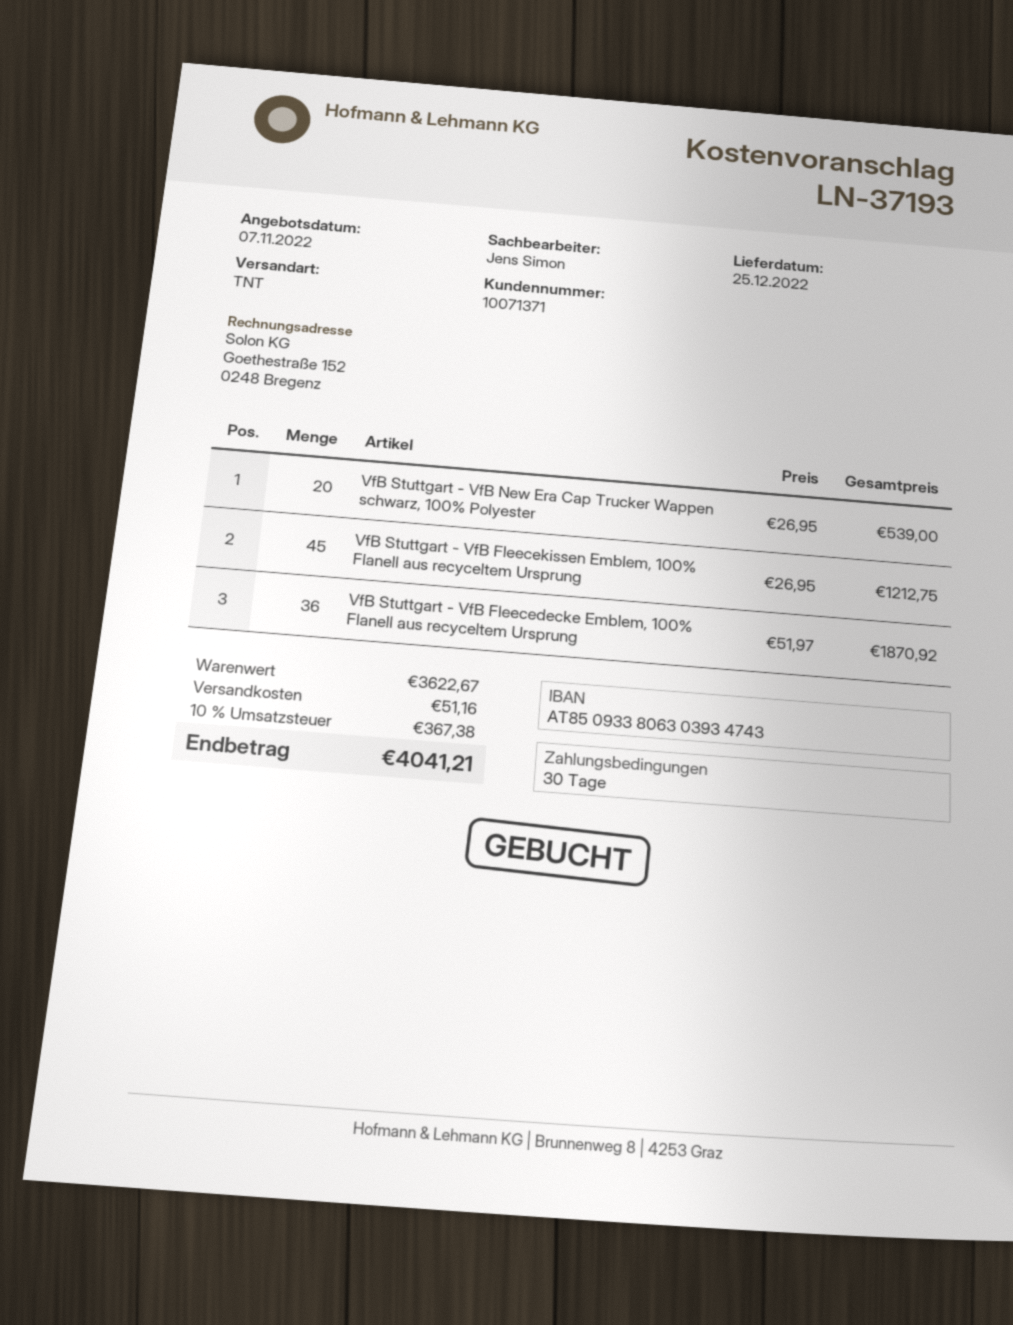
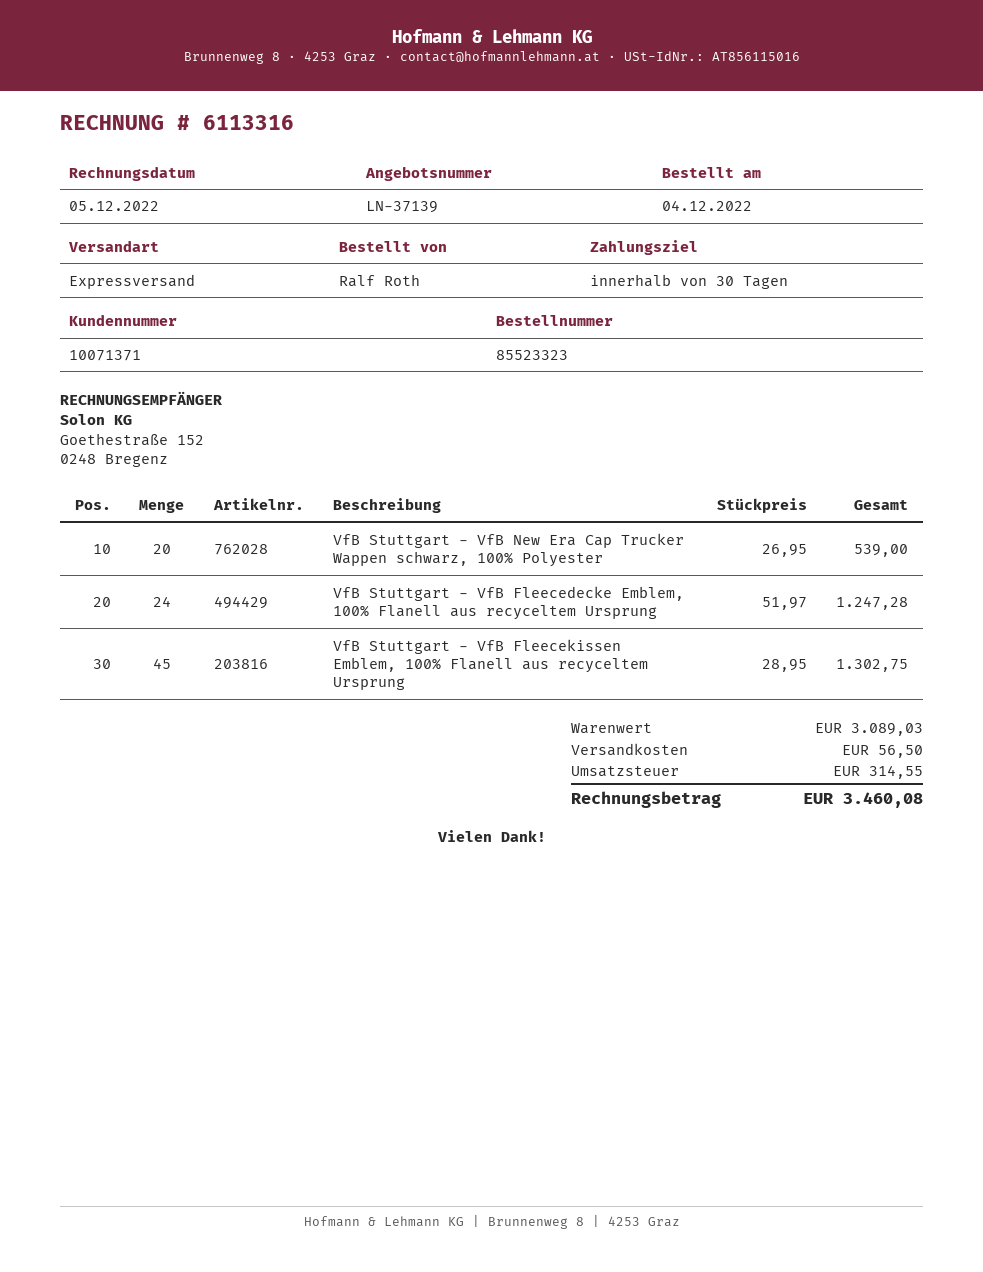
quote number: LN-37193 -> LN-37139
shipping method: TNT -> express
VfB Stuttgart - VfB Fleecekissen Emblem, 100% Flanell aus recyceltem Ursprung: 45 x 26.95 = 1212.75 -> 45 x 28.95 = 1302.75
VfB Stuttgart - VfB Fleecedecke Emblem, 100% Flanell aus recyceltem Ursprung: 36 x 51.97 = 1870.92 -> 24 x 51.97 = 1247.28
subtotal: 3622.67 -> 3089.03
shipping: 51.16 -> 56.50
tax: 367.38 -> 314.55
total: 4041.21 -> 3460.08

